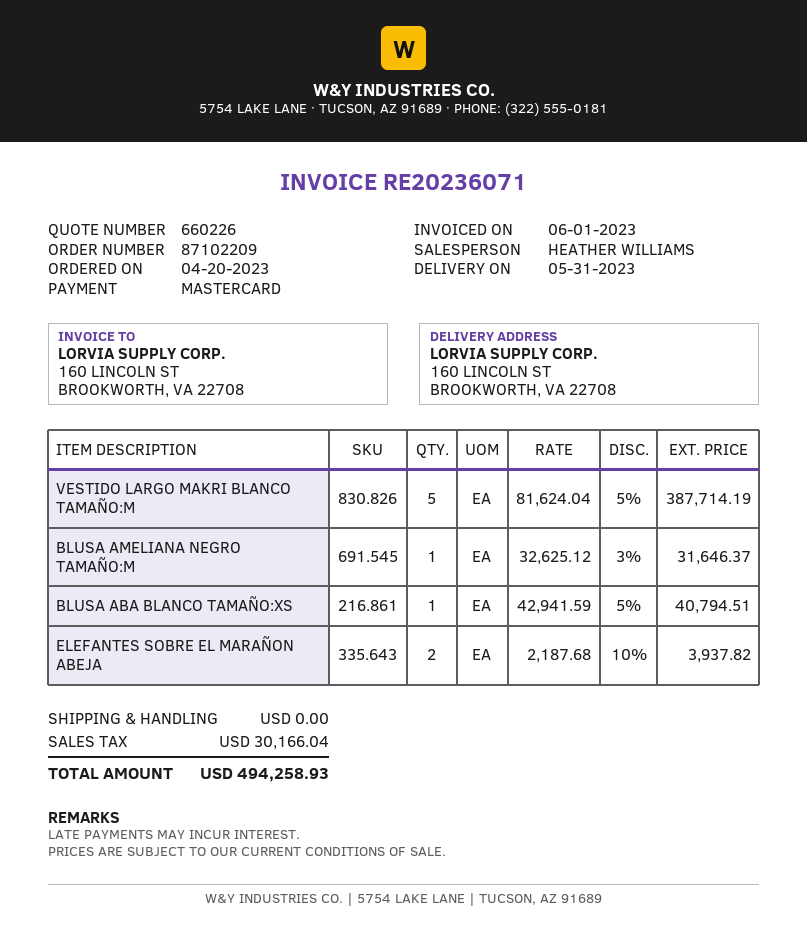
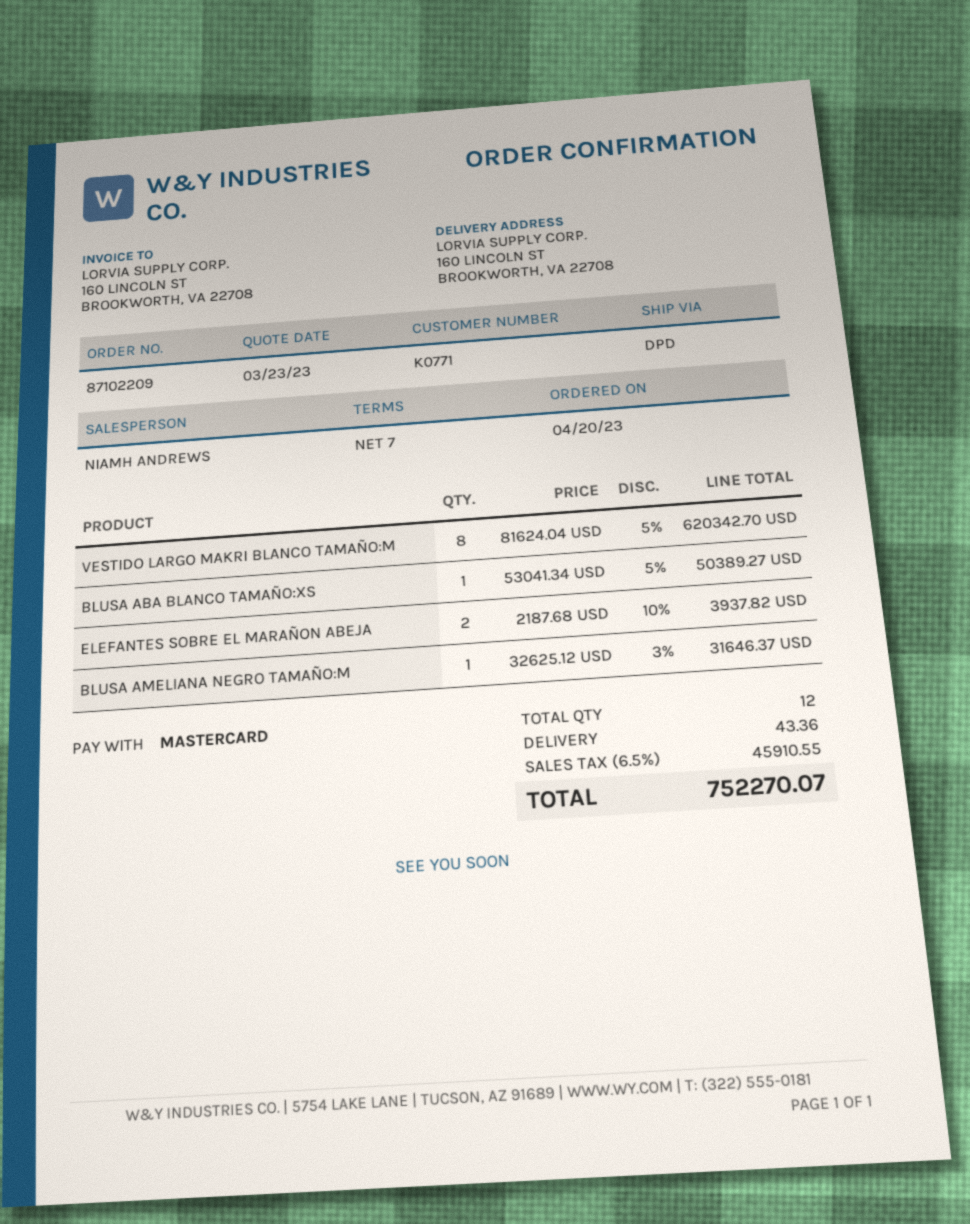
sales rep: HEATHER WILLIAMS -> NIAMH ANDREWS
VESTIDO LARGO MAKRI BLANCO TAMAÑO:M: 5 x 81624.04 - 5% = 387714.19 -> 8 x 81624.04 - 5% = 620342.70
BLUSA ABA BLANCO TAMAÑO:XS: 1 x 42941.59 - 5% = 40794.51 -> 1 x 53041.34 - 5% = 50389.27
shipping: 0.00 -> 43.36
tax: 30166.04 -> 45910.55
total: 494258.93 -> 752270.07

